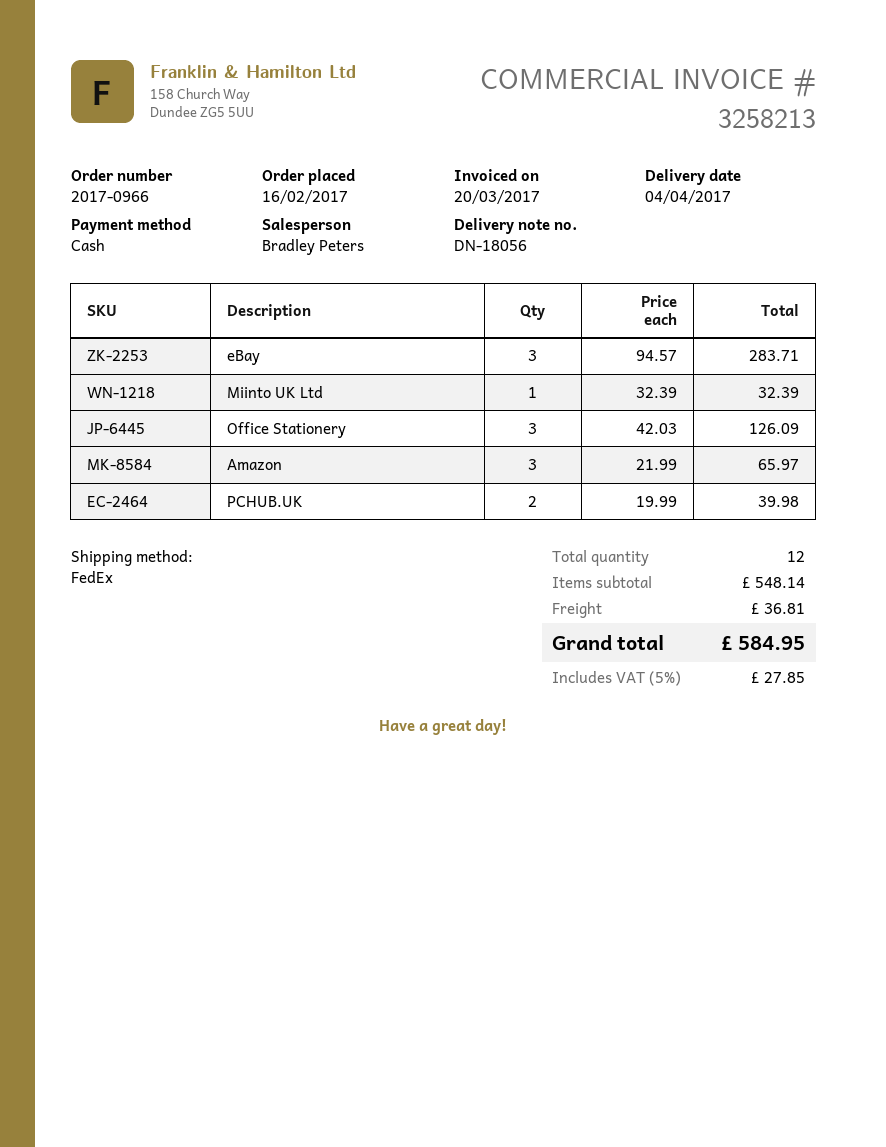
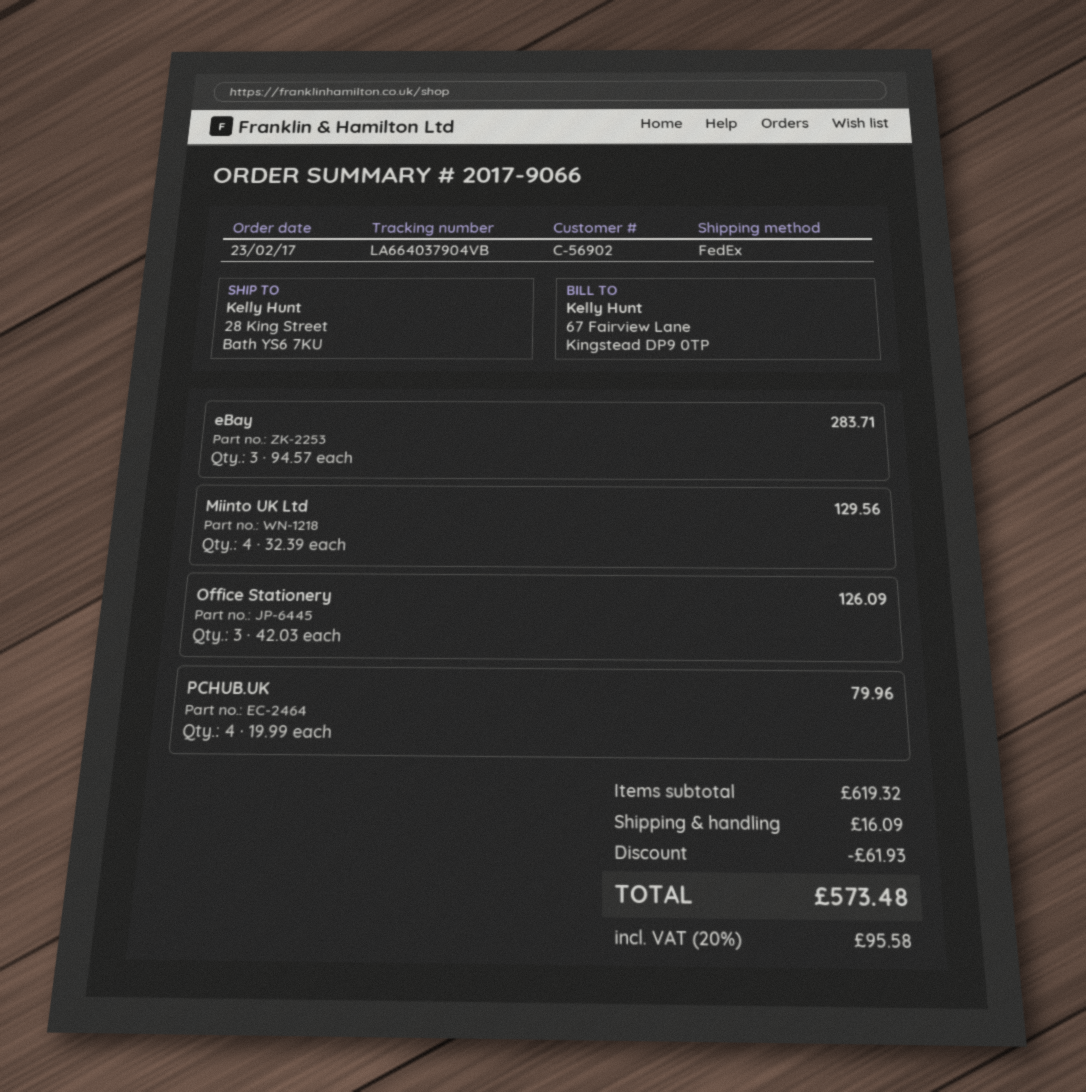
order number: 2017-0966 -> 2017-9066
order date: 2017-02-16 -> 2017-02-23
Miinto UK Ltd: 1 x 32.39 = 32.39 -> 4 x 32.39 = 129.56
Amazon: 3 x 21.99 = 65.97 -> none
PCHUB.UK: 2 x 19.99 = 39.98 -> 4 x 19.99 = 79.96
subtotal: 548.14 -> 619.32
discount: none -> 61.93
shipping: 36.81 -> 16.09
tax: 5% = 27.85 -> 20% = 95.58
total: 584.95 -> 573.48

